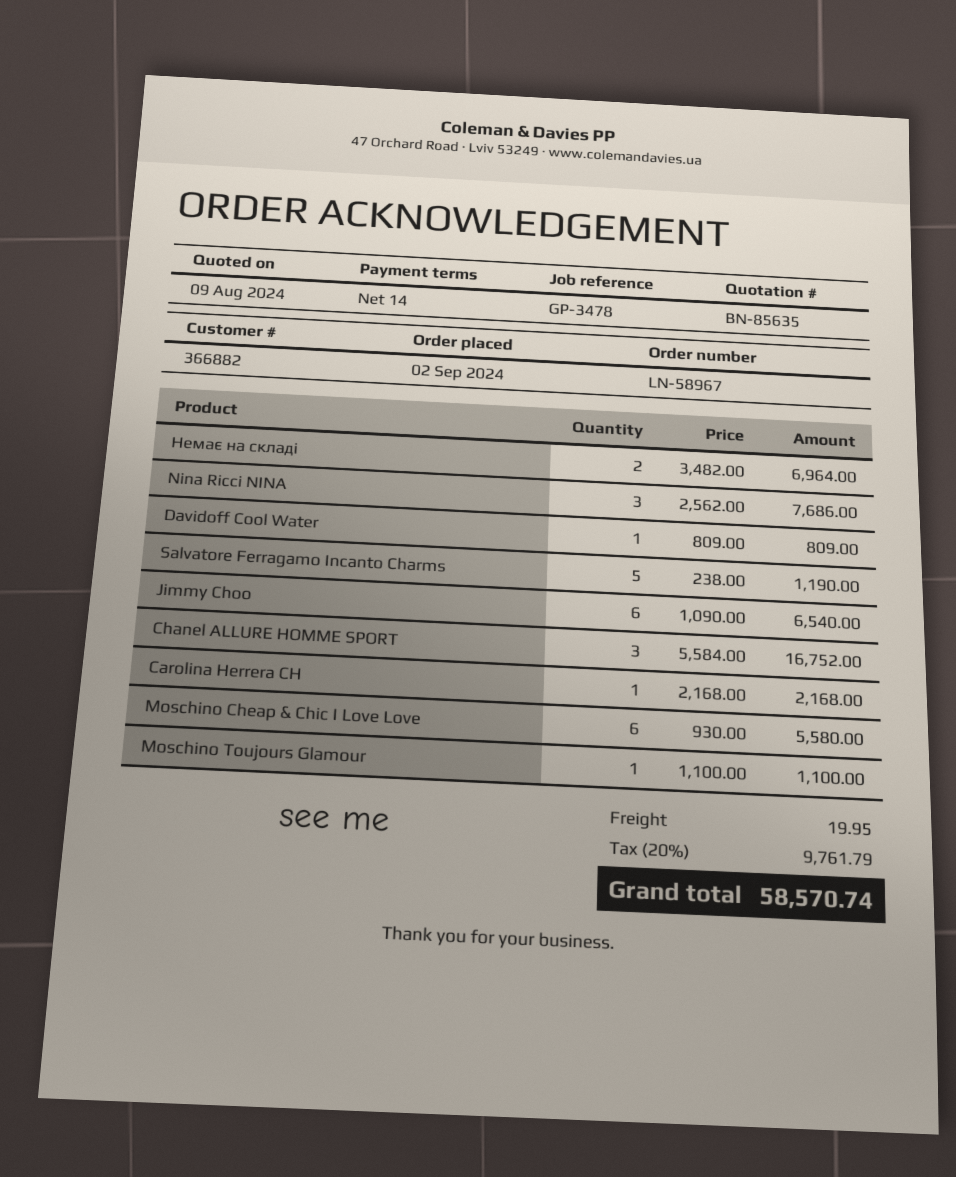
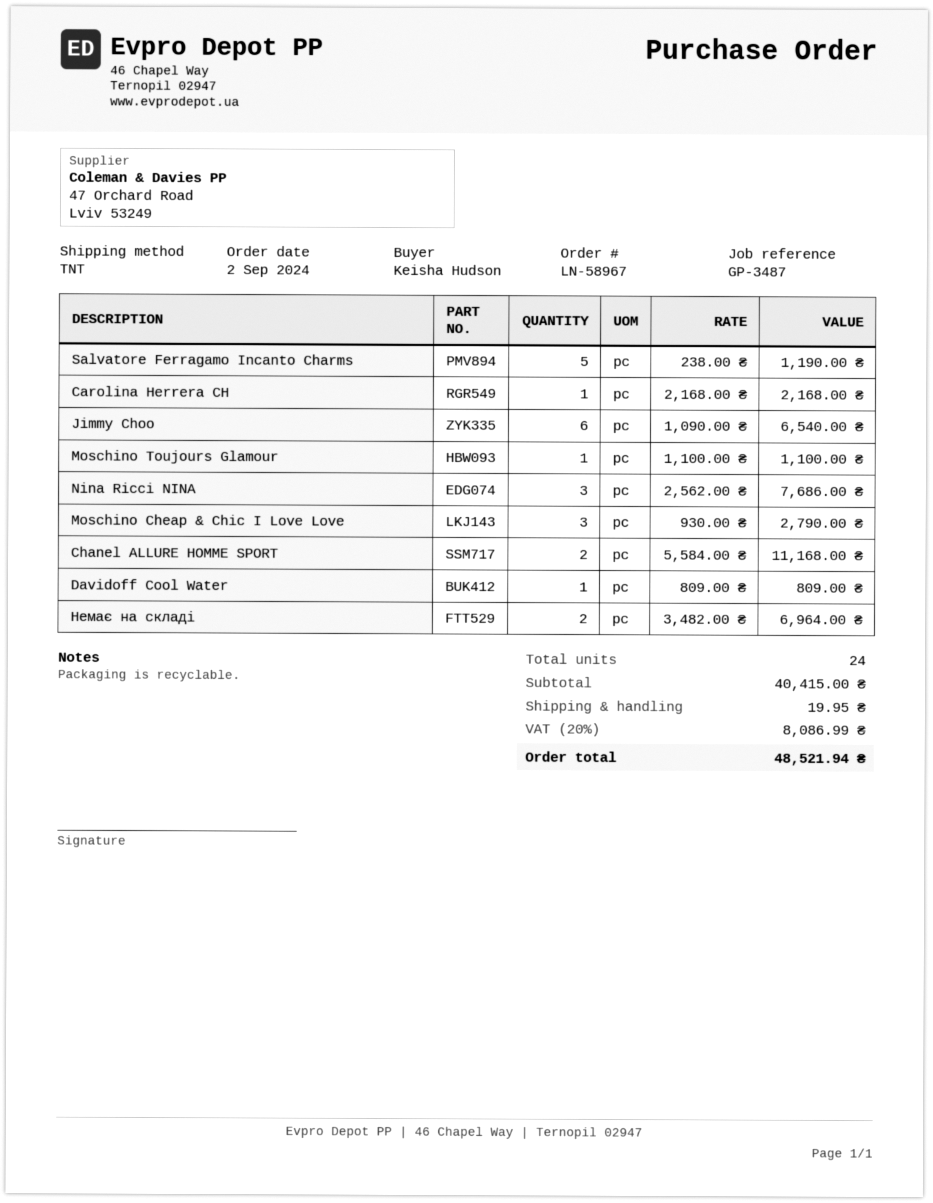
reference: GP-3478 -> GP-3487
Chanel ALLURE HOMME SPORT: 3 x 5584.00 = 16752.00 -> 2 x 5584.00 = 11168.00
Moschino Cheap & Chic I Love Love: 6 x 930.00 = 5580.00 -> 3 x 930.00 = 2790.00
tax: 20% = 9761.79 -> 20% = 8086.99
total: 58570.74 -> 48521.94

